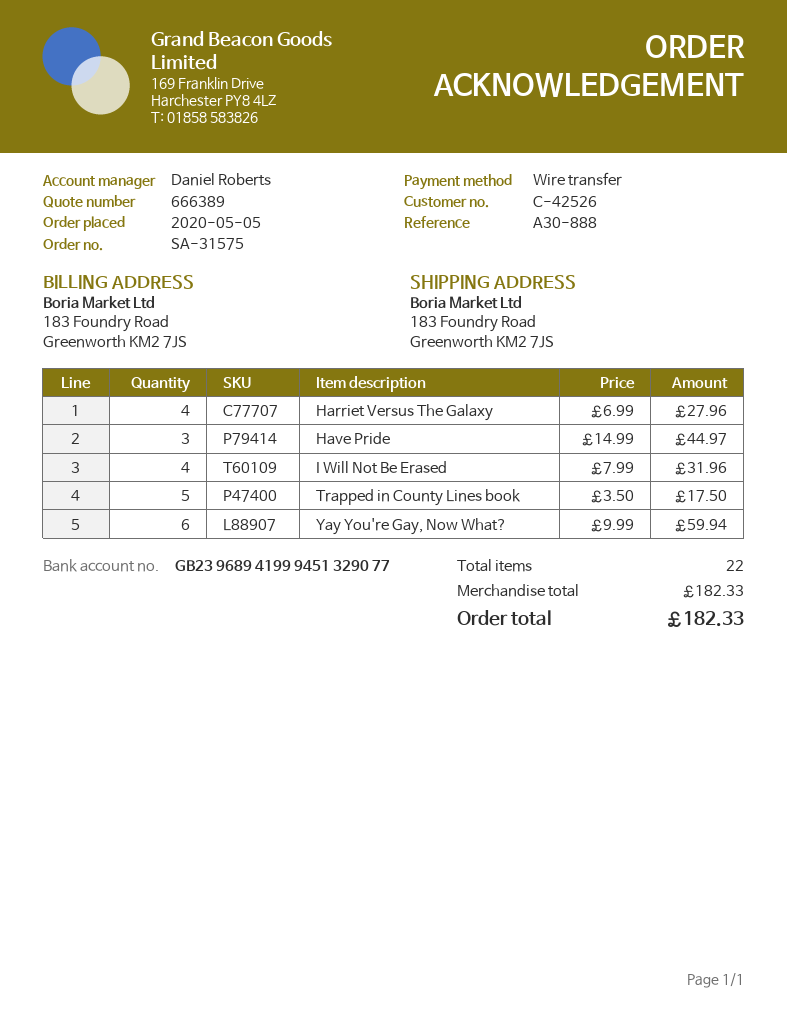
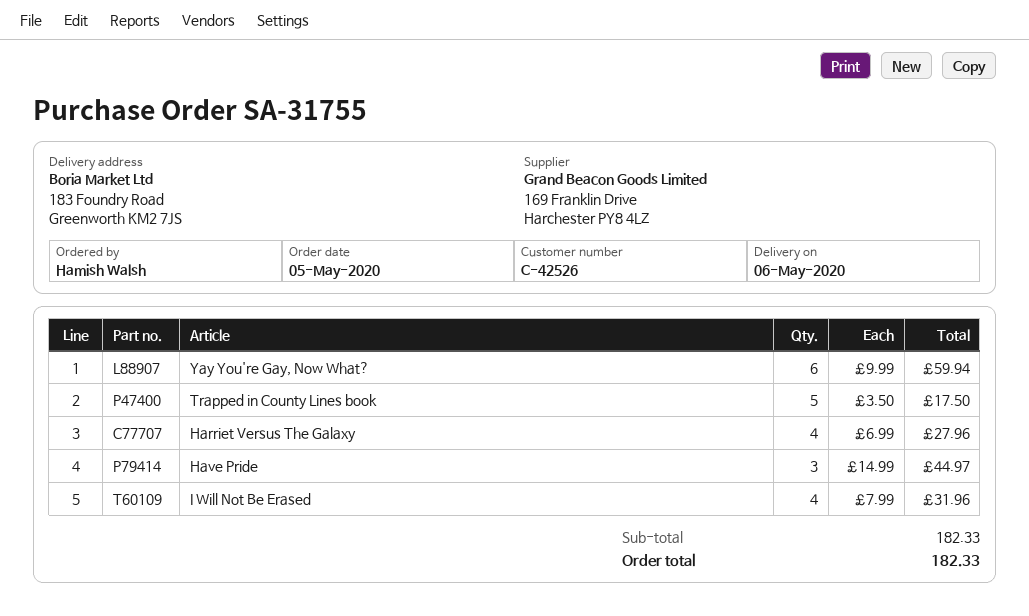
order number: SA-31575 -> SA-31755

